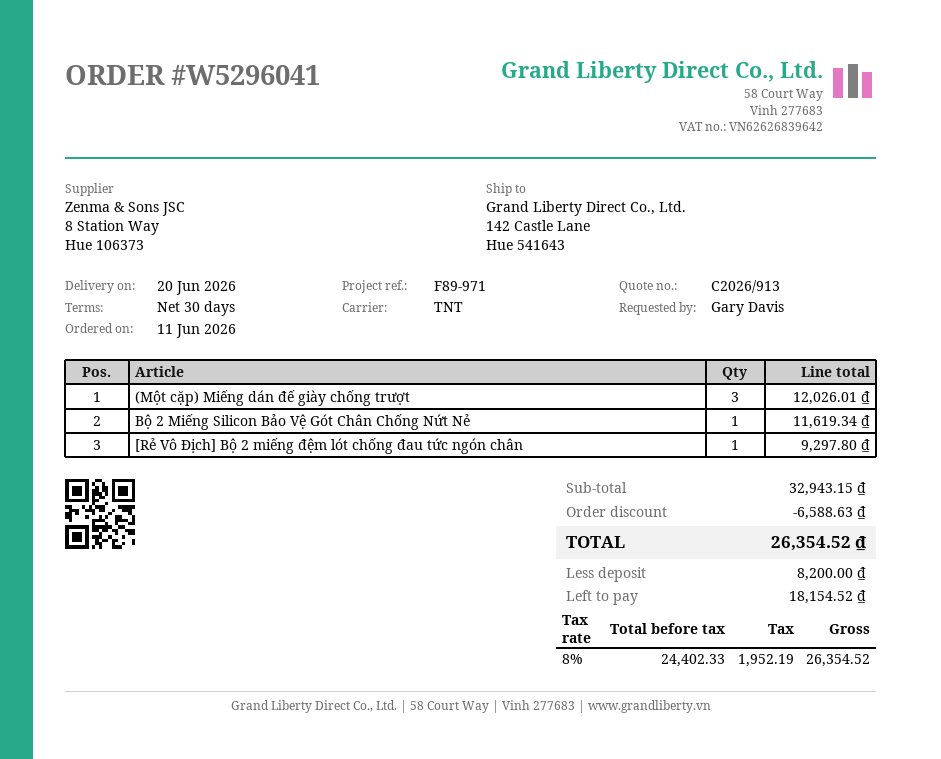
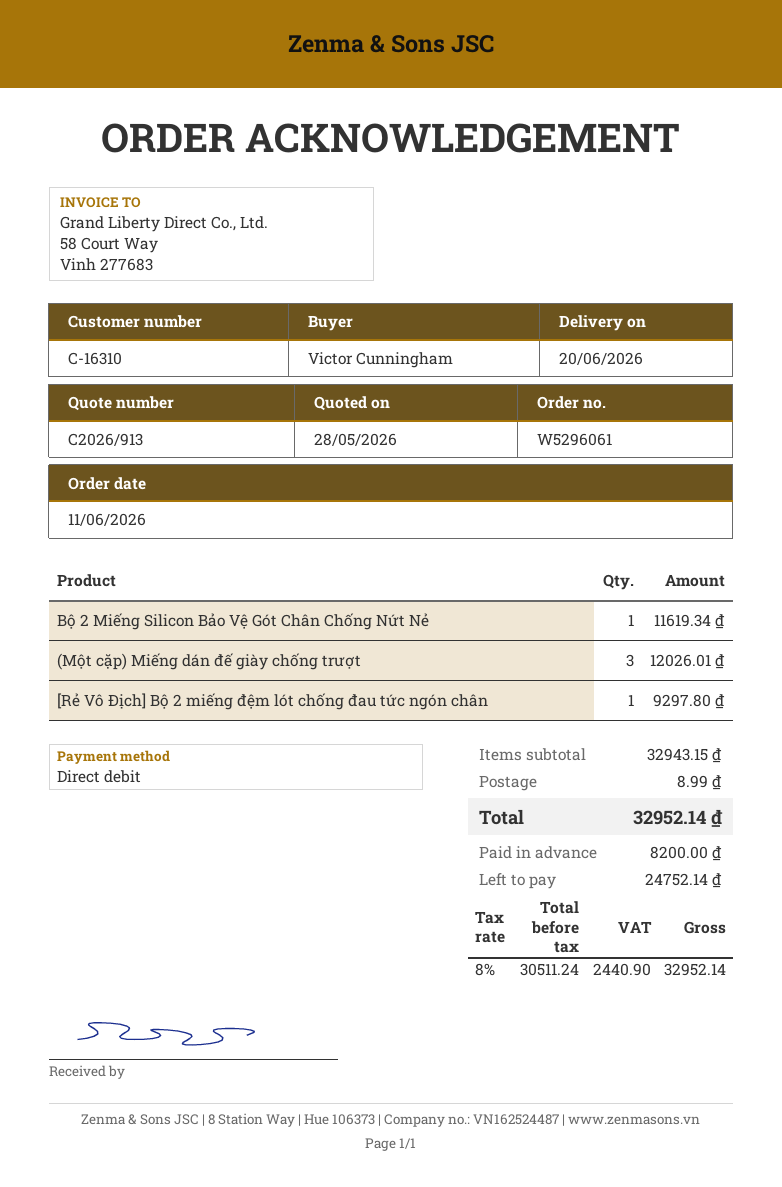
order number: W5296041 -> W5296061
ordered by: Gary Davis -> Victor Cunningham
discount: 6588.63 -> none
shipping: none -> 8.99
net: 24402.33 -> 30511.24
tax: 8% = 1952.19 -> 8% = 2440.90
total: 26354.52 -> 32952.14
balance: 18154.52 -> 24752.14

